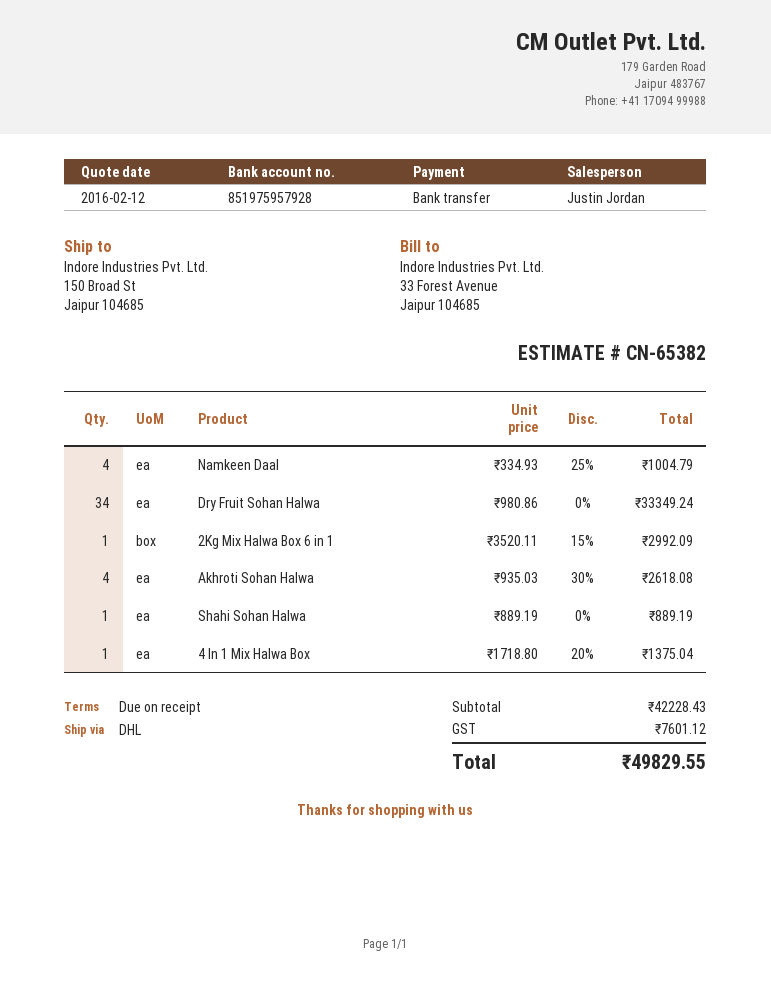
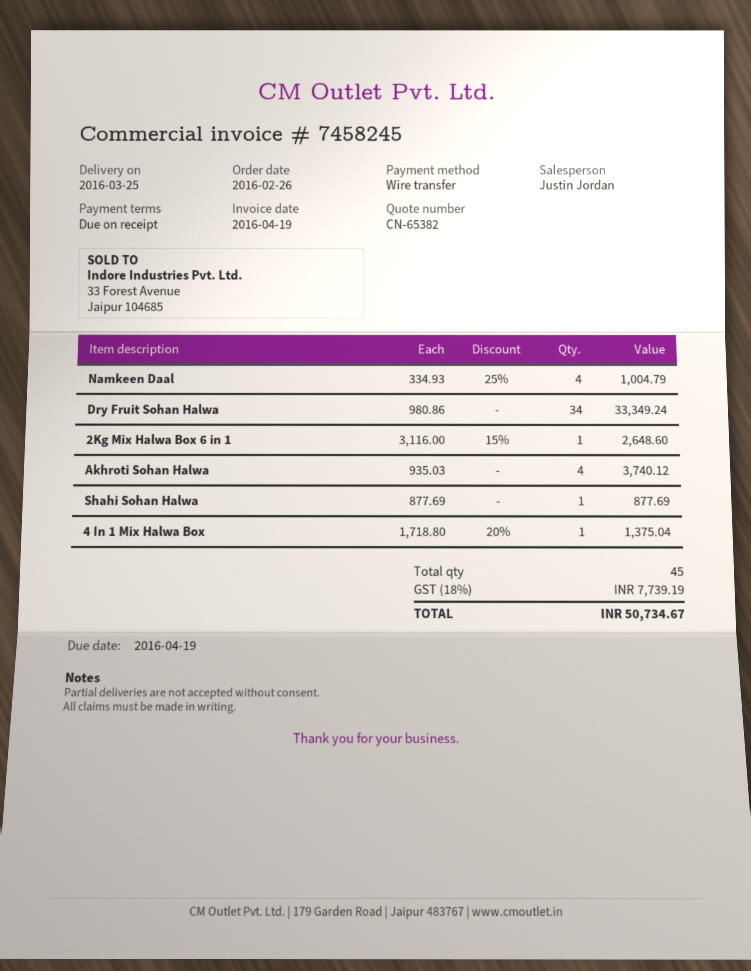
2Kg Mix Halwa Box 6 in 1: 1 x 3520.11 - 15% = 2992.09 -> 1 x 3116.00 - 15% = 2648.60
Akhroti Sohan Halwa: 4 x 935.03 - 30% = 2618.08 -> 4 x 935.03 = 3740.12
Shahi Sohan Halwa: 1 x 889.19 = 889.19 -> 1 x 877.69 = 877.69
tax: 7601.12 -> 7739.19
total: 49829.55 -> 50734.67

